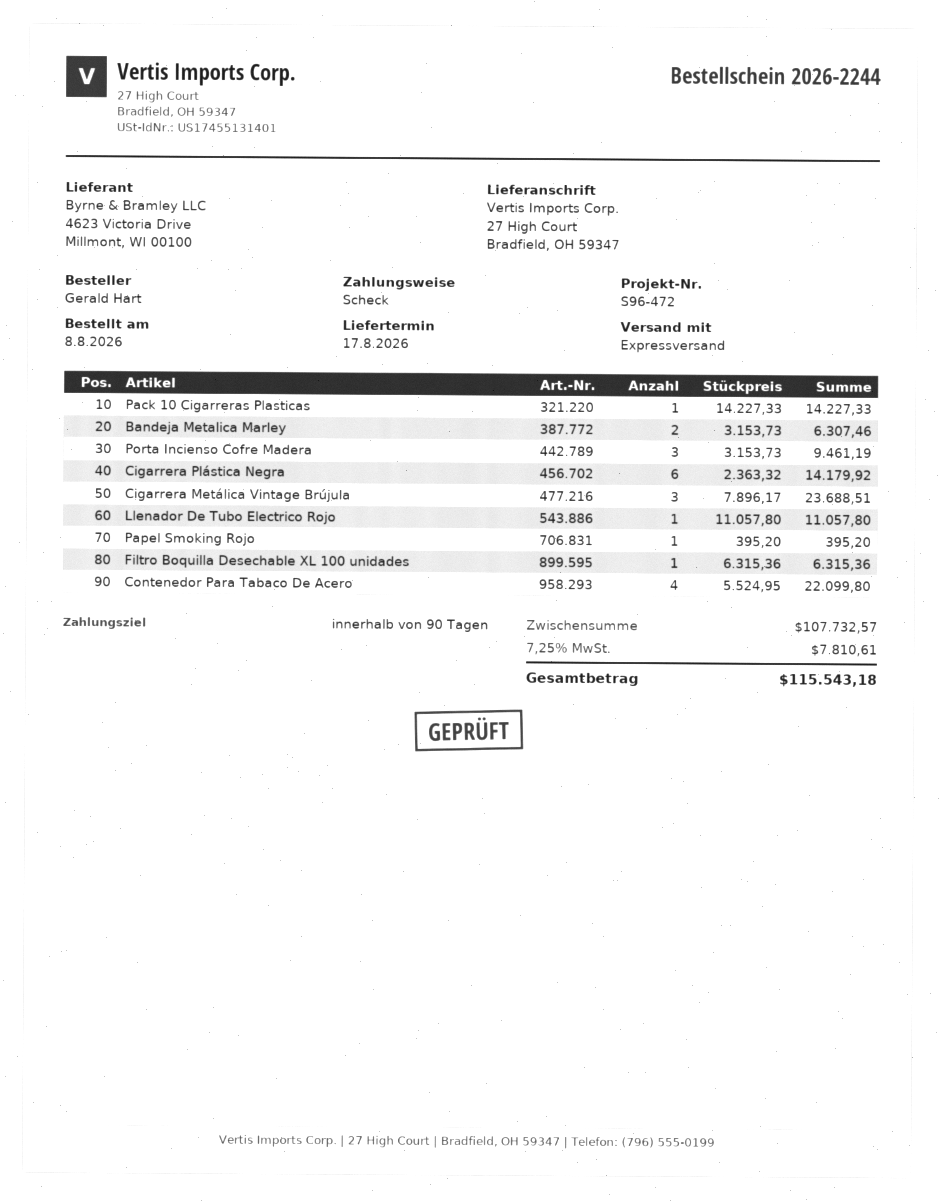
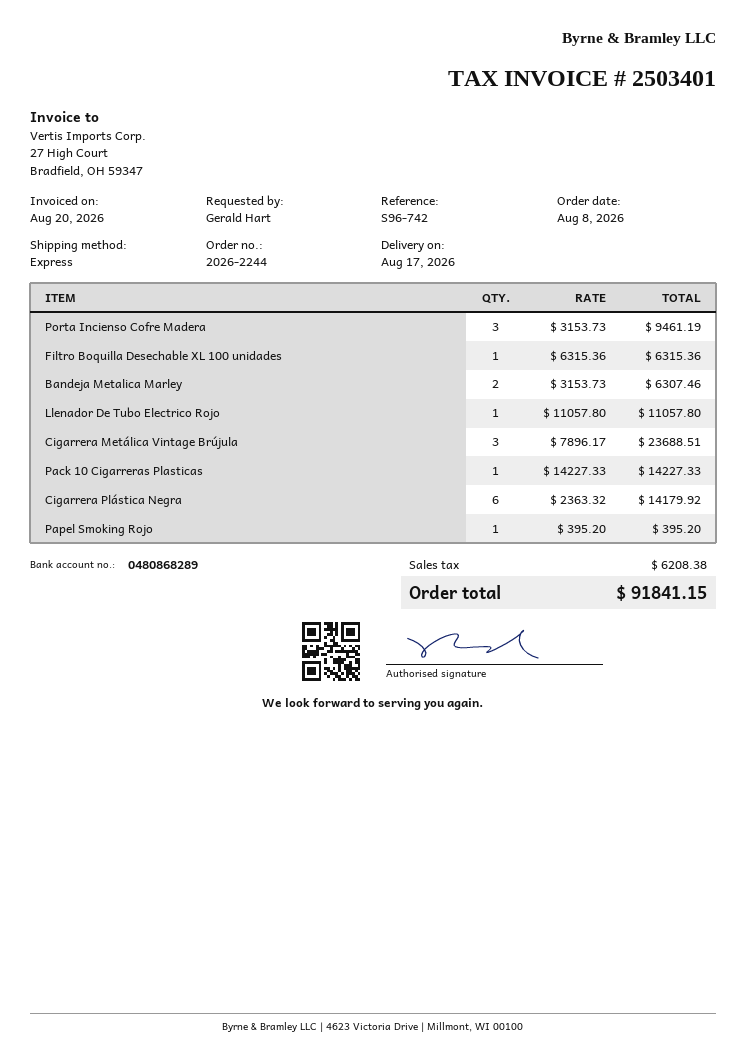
reference: S96-472 -> S96-742
Contenedor Para Tabaco De Acero: 4 x 5524.95 = 22099.80 -> none
tax: 7810.61 -> 6208.38
total: 115543.18 -> 91841.15

